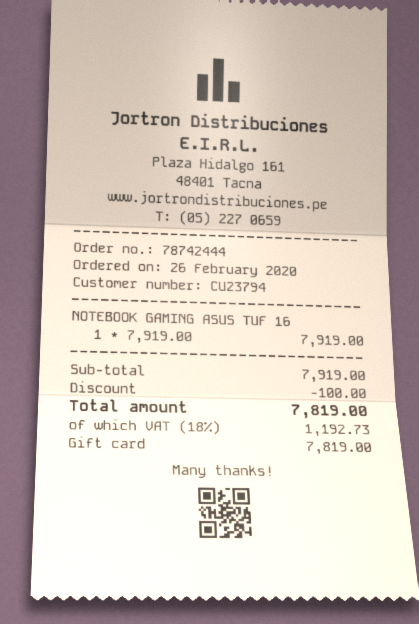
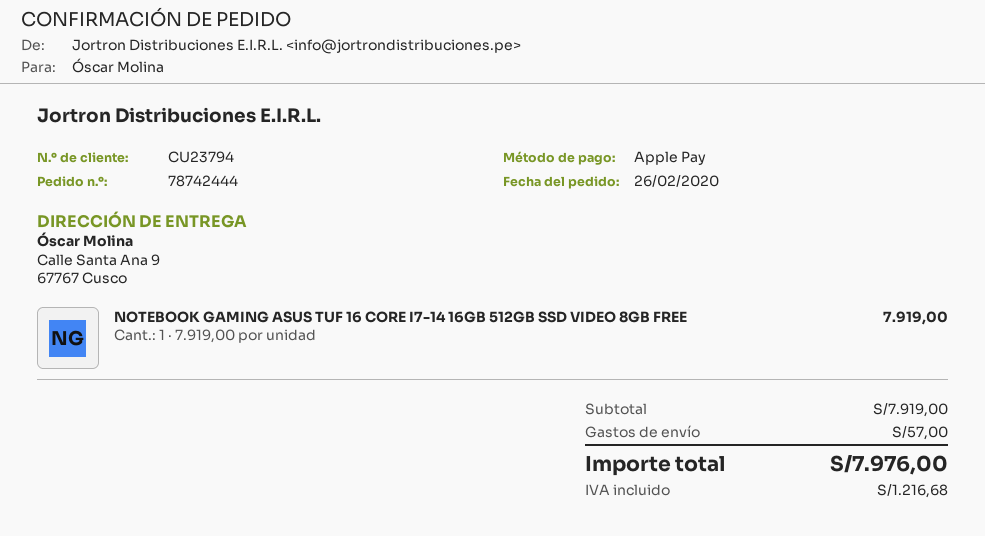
payment method: gift card -> Apple Pay
discount: 100.00 -> none
shipping: none -> 57.00
tax: 1192.73 -> 1216.68
total: 7819.00 -> 7976.00

